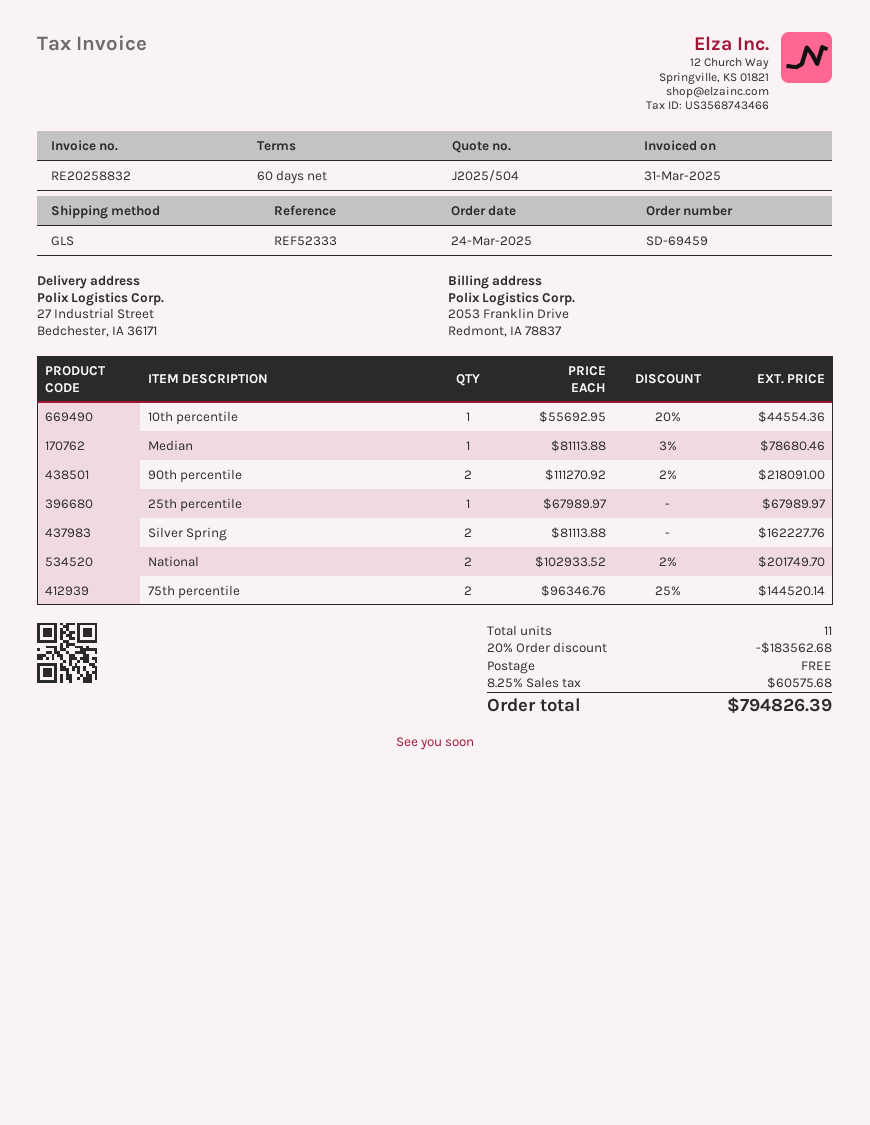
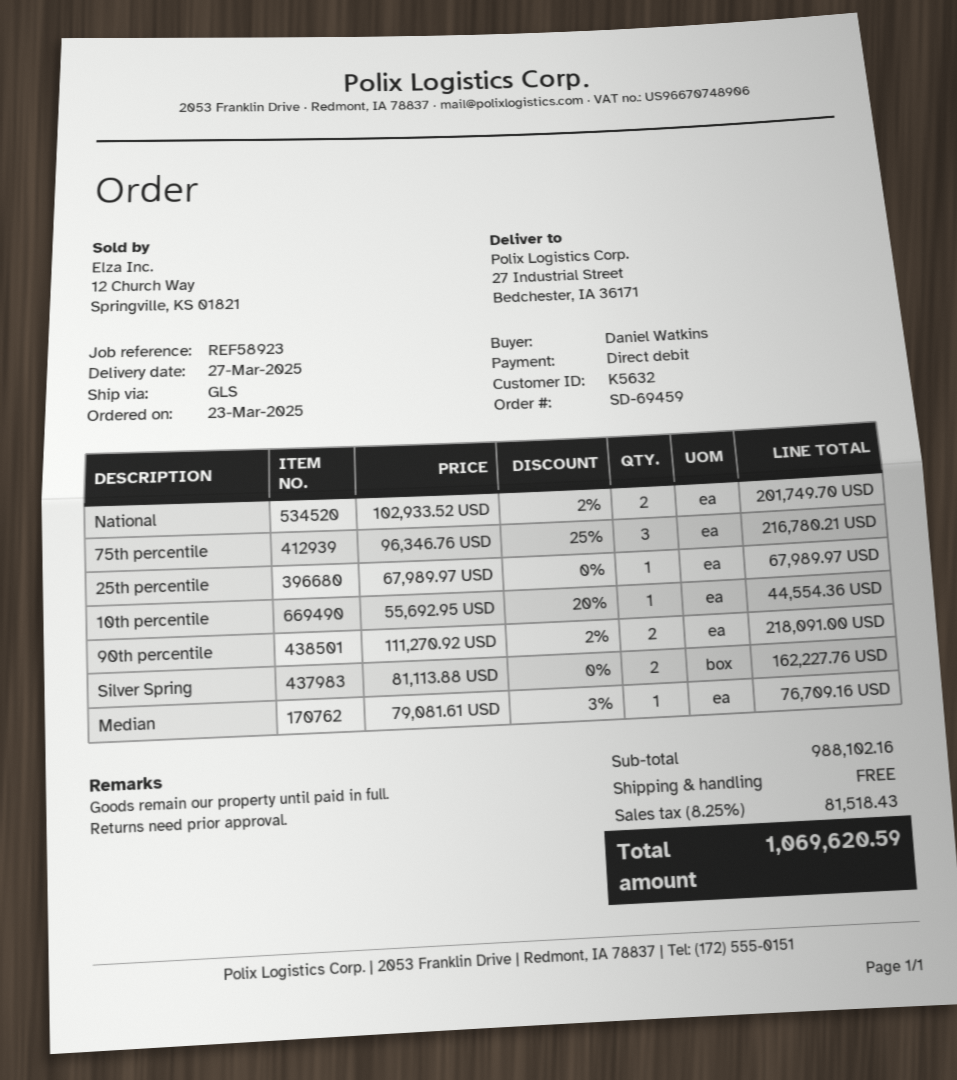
order date: 2025-03-24 -> 2025-03-23
reference: REF52333 -> REF58923
Median: 1 x 81113.88 - 3% = 78680.46 -> 1 x 79081.61 - 3% = 76709.16
75th percentile: 2 x 96346.76 - 25% = 144520.14 -> 3 x 96346.76 - 25% = 216780.21
discount: 20% = 183562.68 -> none
tax: 8.25% = 60575.68 -> 8.25% = 81518.43
total: 794826.39 -> 1069620.59

